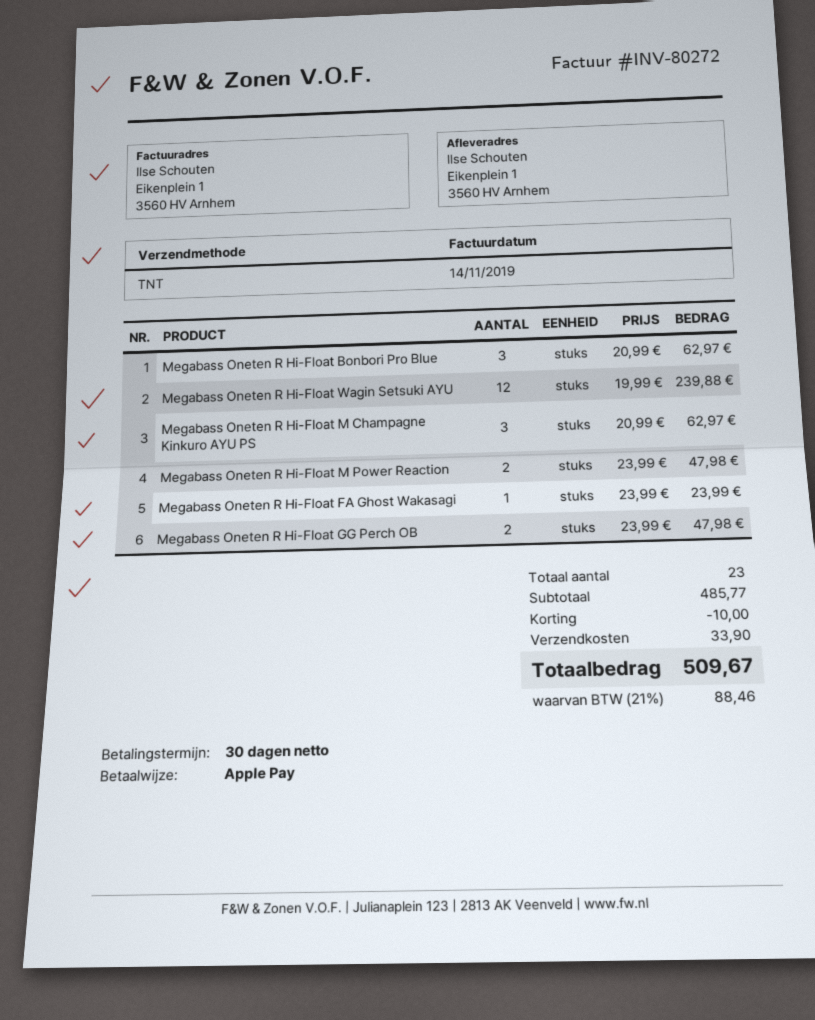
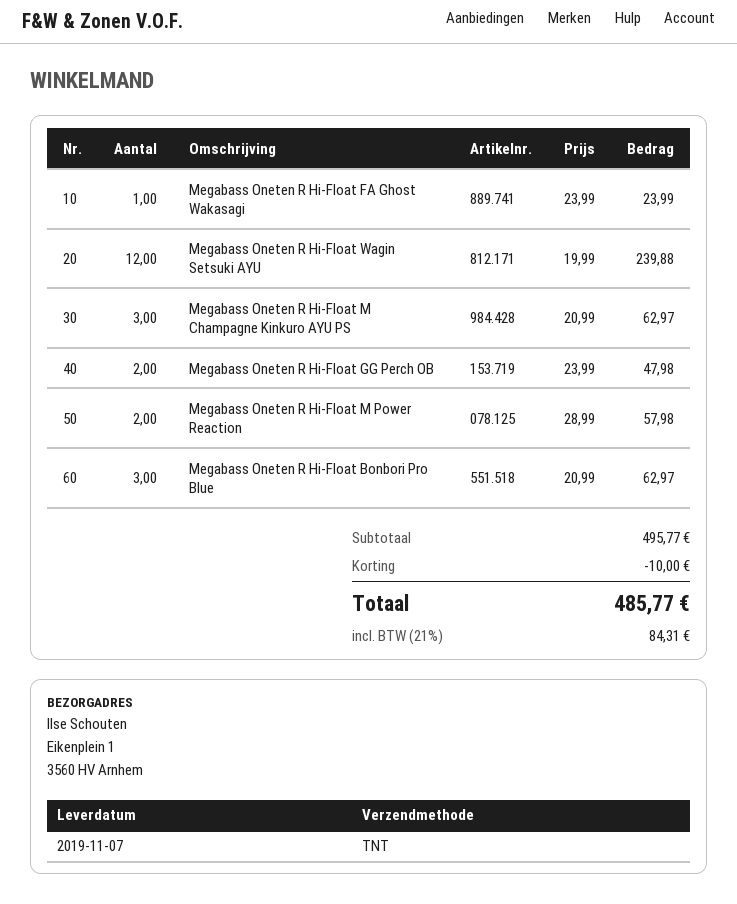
Megabass Oneten R Hi-Float M Power Reaction: 2 x 23.99 = 47.98 -> 2 x 28.99 = 57.98
subtotal: 485.77 -> 495.77
shipping: 33.90 -> none
tax: 21% = 88.46 -> 21% = 84.31
total: 509.67 -> 485.77

